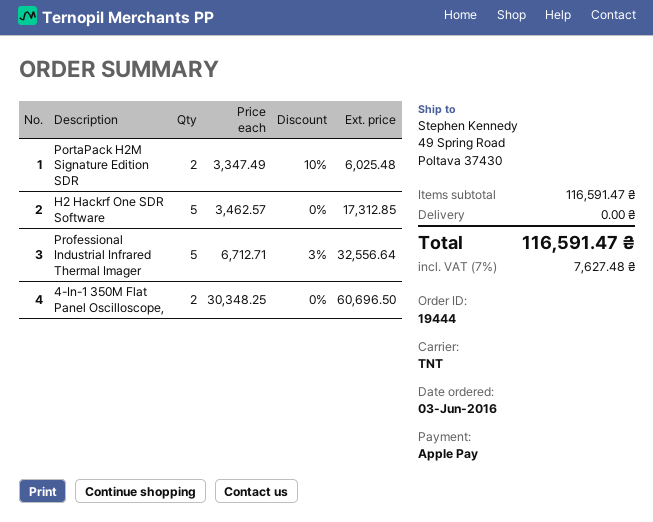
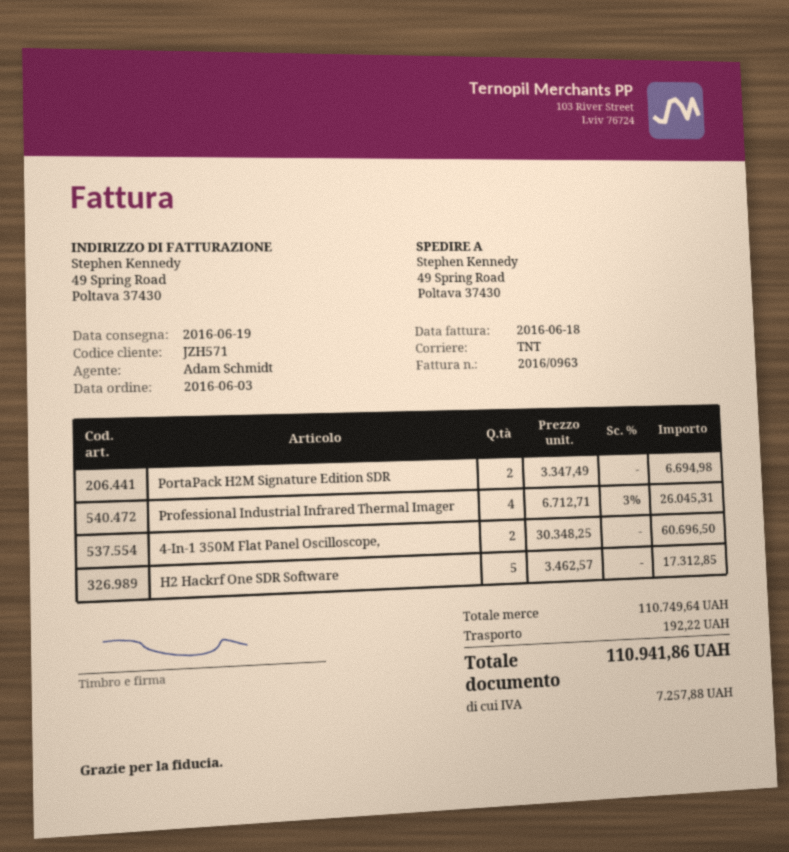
PortaPack H2M Signature Edition SDR: 2 x 3347.49 - 10% = 6025.48 -> 2 x 3347.49 = 6694.98
Professional Industrial Infrared Thermal Imager: 5 x 6712.71 - 3% = 32556.64 -> 4 x 6712.71 - 3% = 26045.31
subtotal: 116591.47 -> 110749.64
shipping: 0.00 -> 192.22
tax: 7627.48 -> 7257.88
total: 116591.47 -> 110941.86

